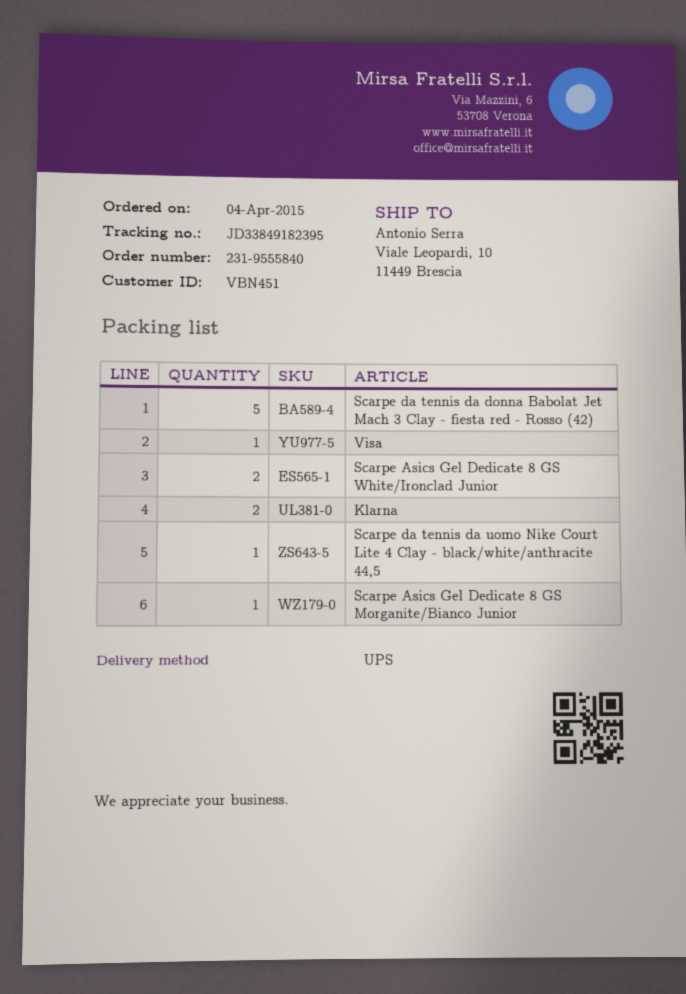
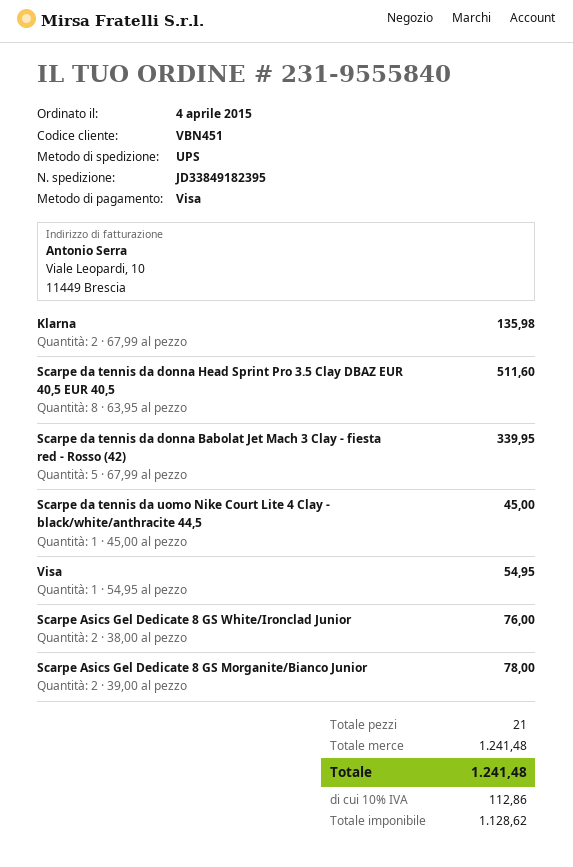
Scarpe Asics Gel Dedicate 8 GS Morganite/Bianco Junior: 1 -> 2
Scarpe da tennis da donna Head Sprint Pro 3.5 Clay DBAZ EUR 40,5 EUR 40,5: none -> 8

